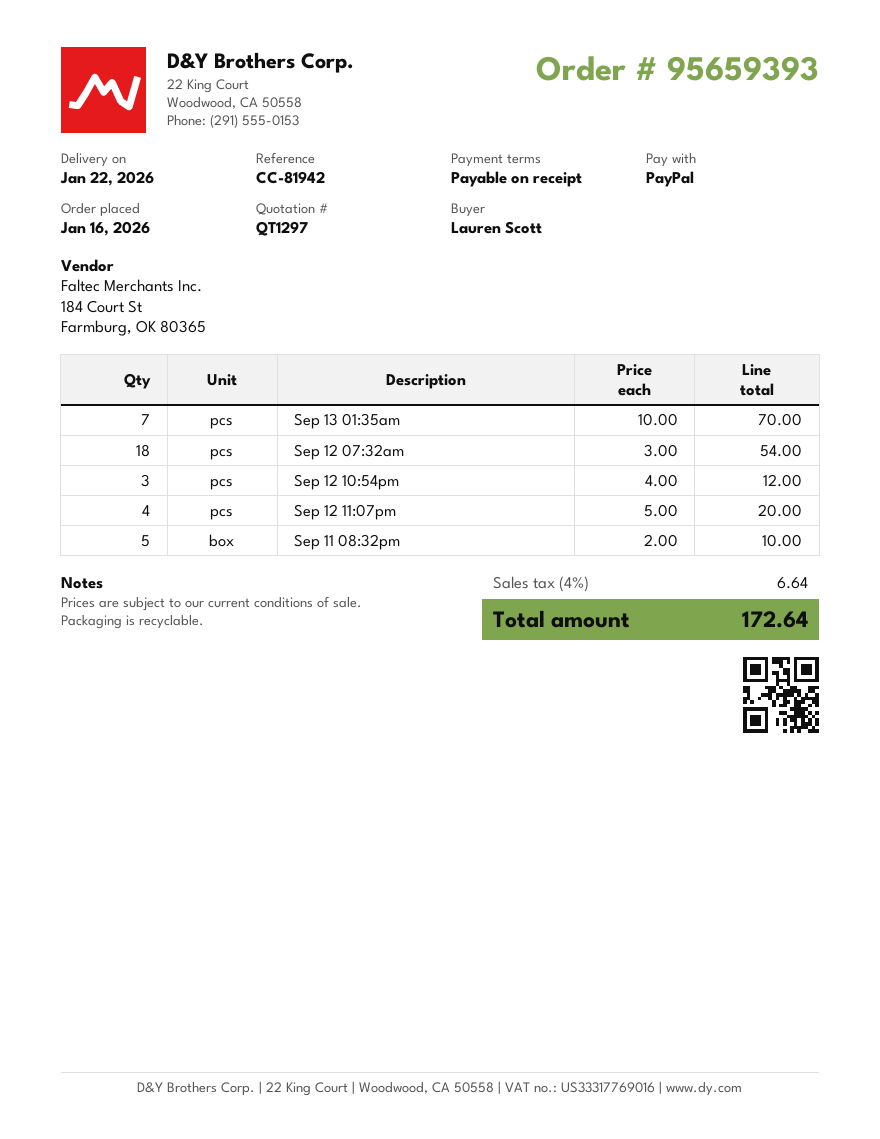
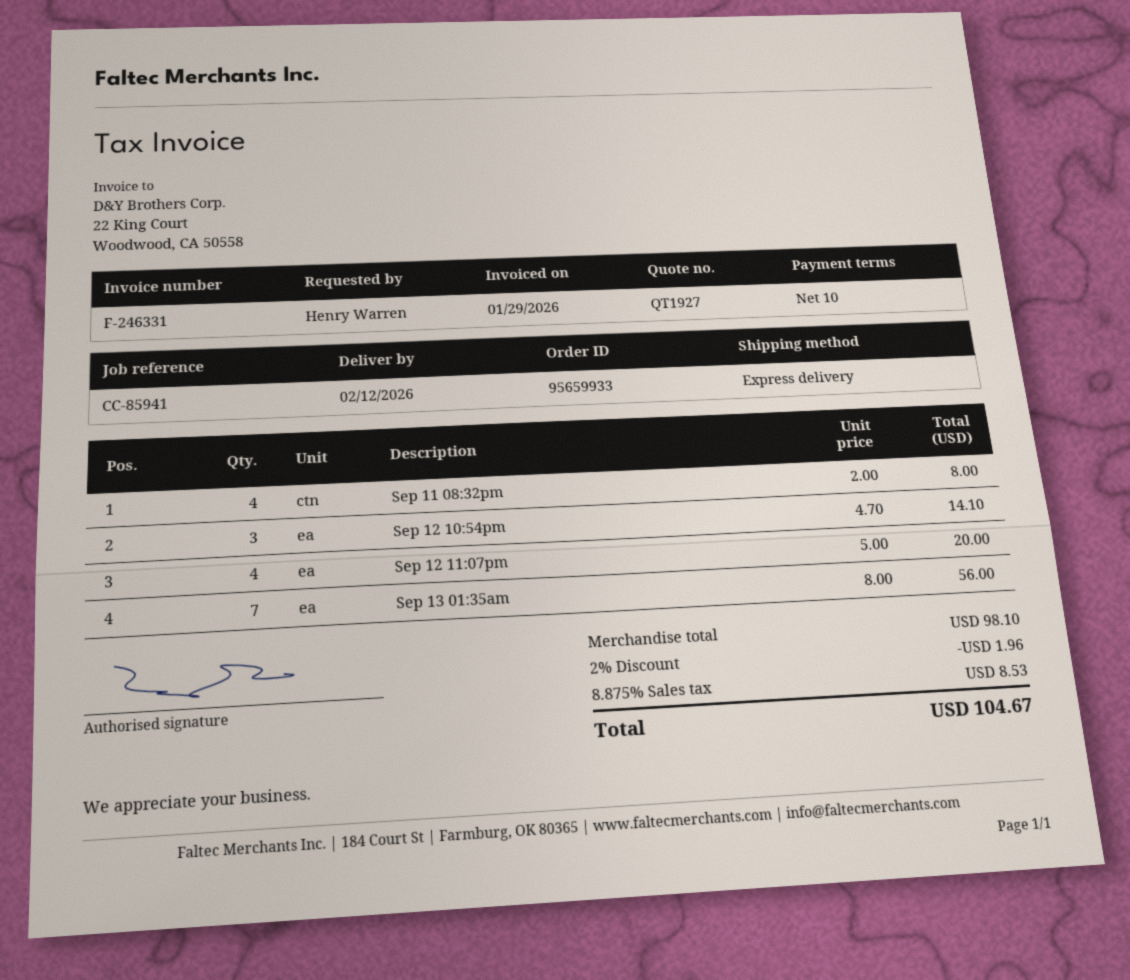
quote number: QT1297 -> QT1927
order number: 95659393 -> 95659933
delivery date: 2026-01-22 -> 2026-02-12
payment terms: on receipt -> 10 days
reference: CC-81942 -> CC-85941
ordered by: Lauren Scott -> Henry Warren
Sep 13 01:35am: 7 x 10.00 = 70.00 -> 7 x 8.00 = 56.00
Sep 12 07:32am: 18 x 3.00 = 54.00 -> none
Sep 12 10:54pm: 3 x 4.00 = 12.00 -> 3 x 4.70 = 14.10
Sep 11 08:32pm: 5 x 2.00 = 10.00 -> 4 x 2.00 = 8.00
discount: none -> 2% = 1.96
tax: 4% = 6.64 -> 8.875% = 8.53
total: 172.64 -> 104.67

